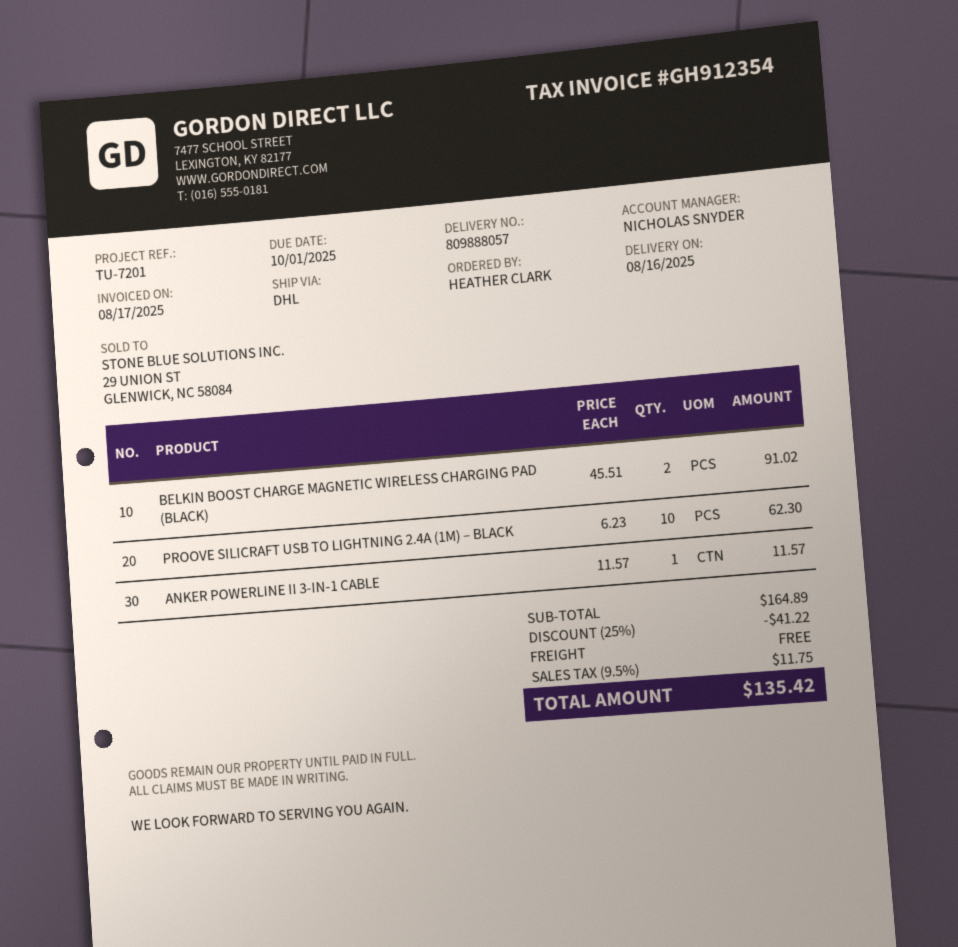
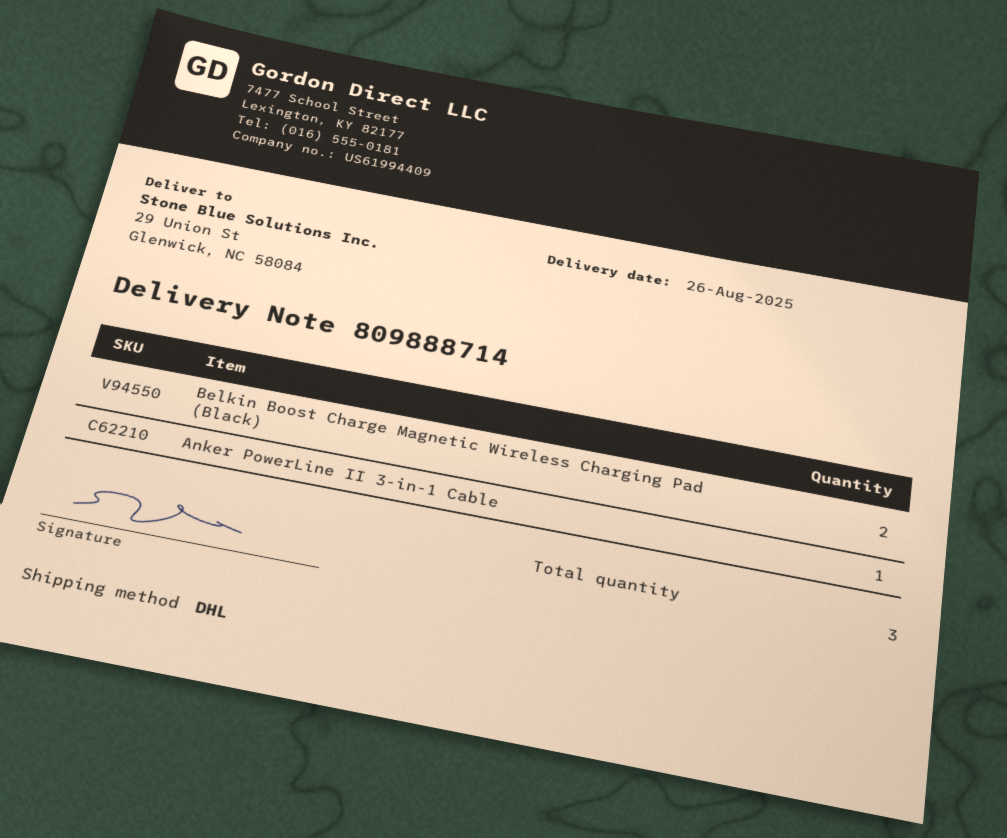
delivery note number: 809888057 -> 809888714
delivery date: 2025-08-16 -> 2025-08-26
PROOVE SILICRAFT USB TO LIGHTNING 2.4A (1M) – BLACK: 10 -> none

